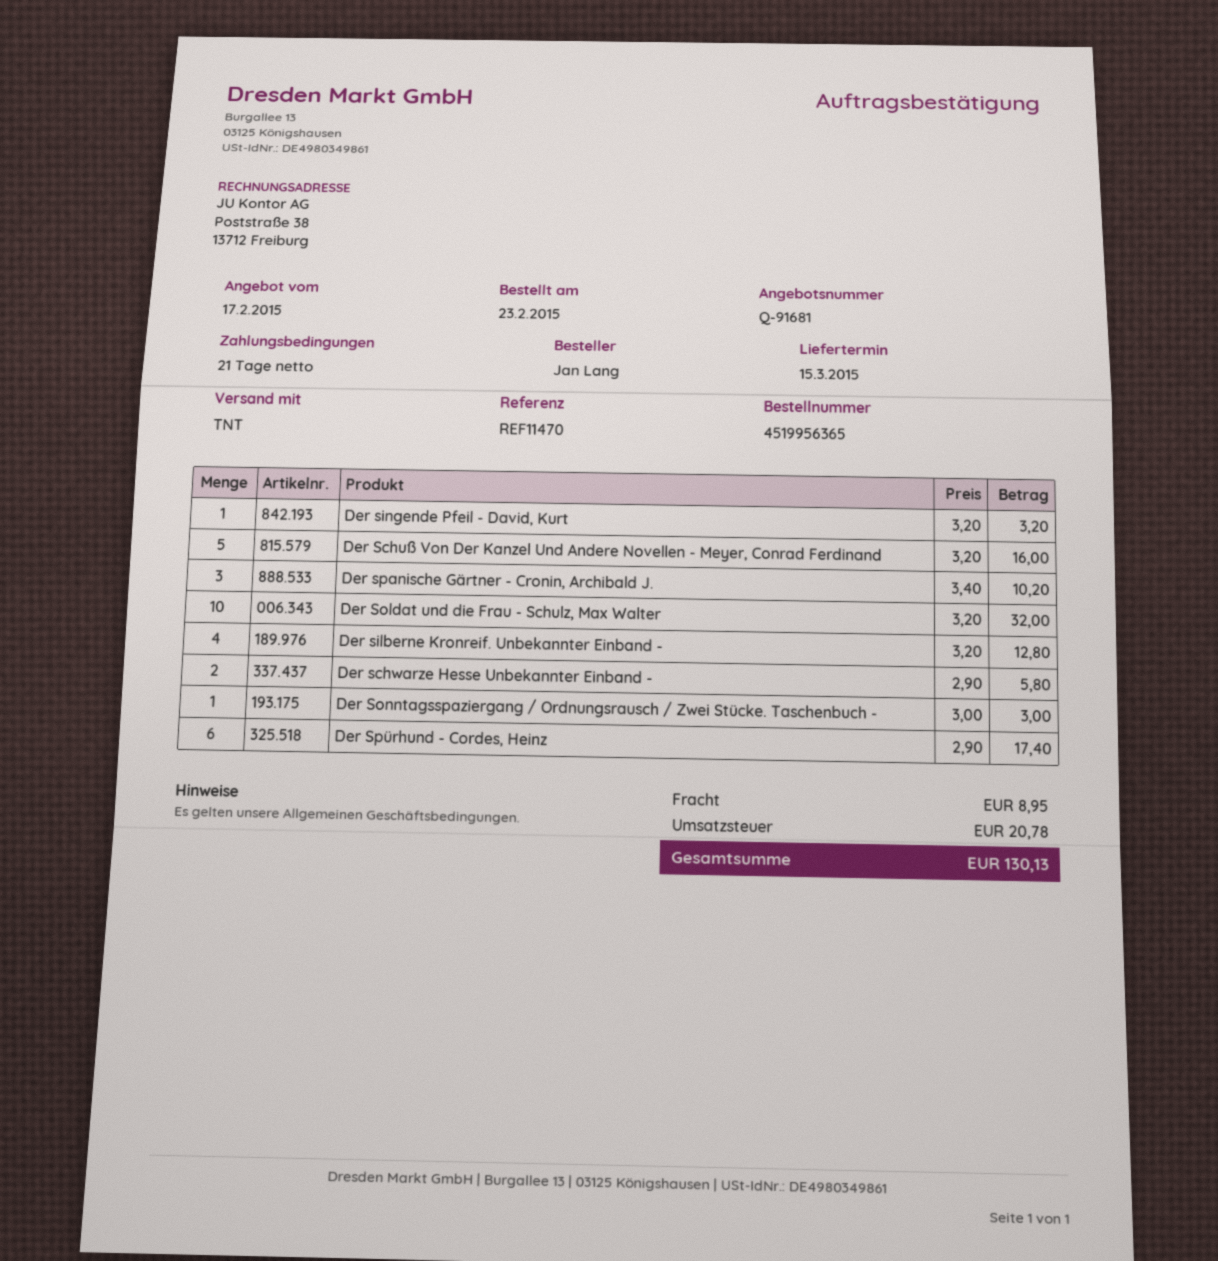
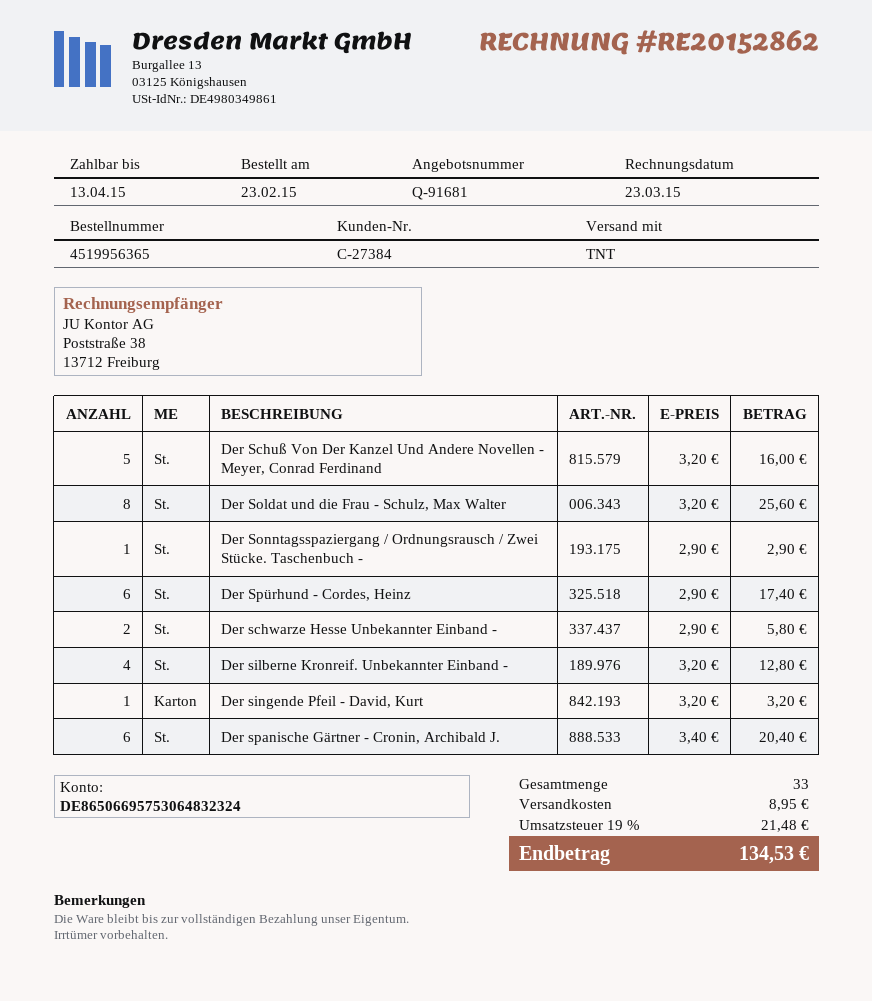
Der spanische Gärtner - Cronin, Archibald J.: 3 x 3.40 = 10.20 -> 6 x 3.40 = 20.40
Der Soldat und die Frau - Schulz, Max Walter: 10 x 3.20 = 32.00 -> 8 x 3.20 = 25.60
Der Sonntagsspaziergang / Ordnungsrausch / Zwei Stücke. Taschenbuch -: 1 x 3.00 = 3.00 -> 1 x 2.90 = 2.90
tax: 20.78 -> 21.48
total: 130.13 -> 134.53

